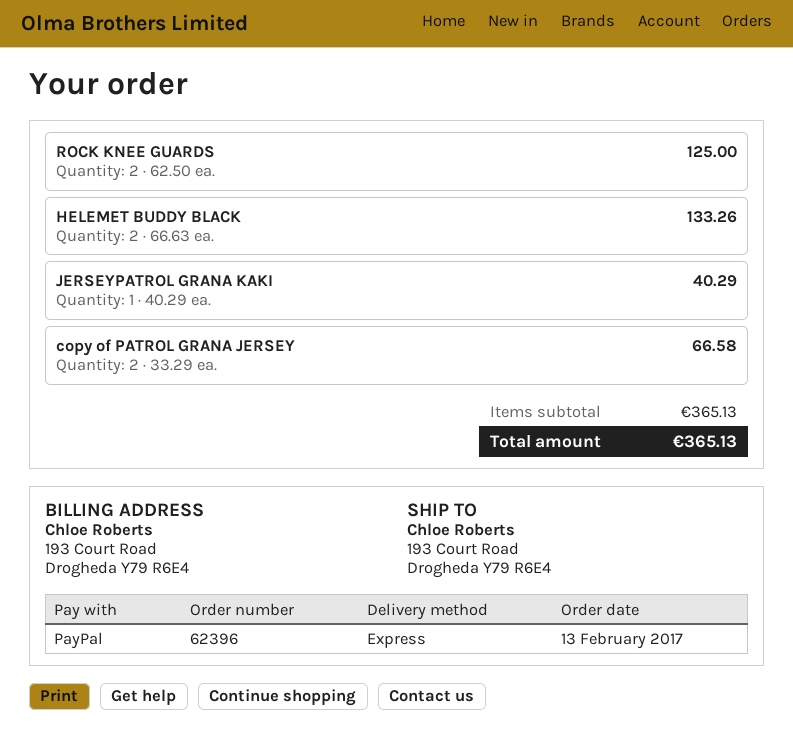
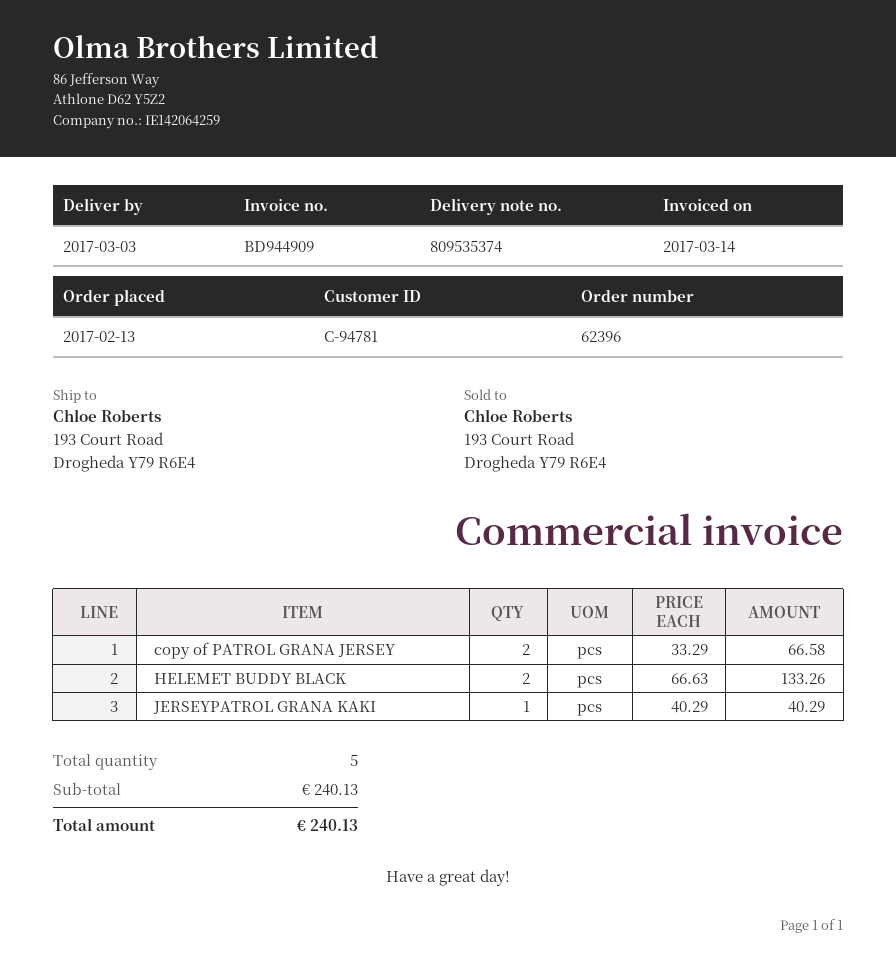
ROCK KNEE GUARDS: 2 x 62.50 = 125.00 -> none
subtotal: 365.13 -> 240.13
total: 365.13 -> 240.13

